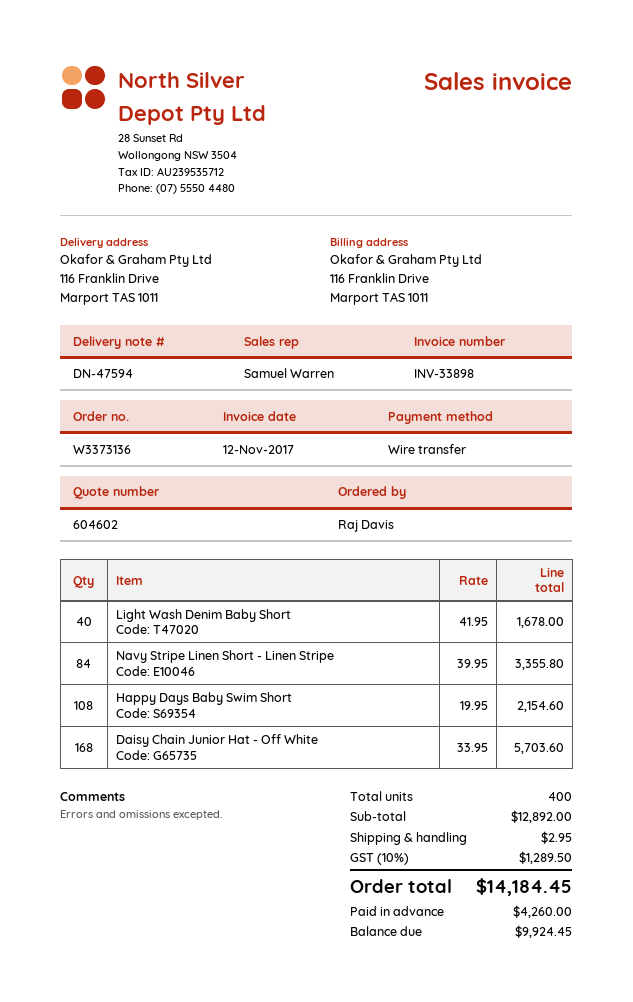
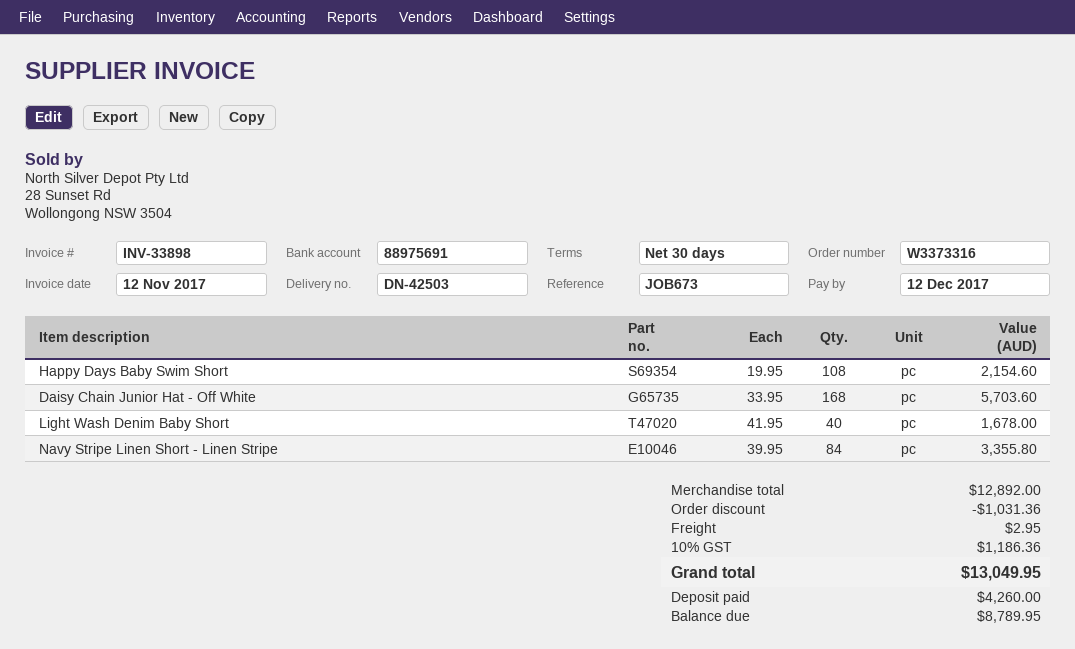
order number: W3373136 -> W3373316
delivery note number: DN-47594 -> DN-42503
discount: none -> 1031.36
tax: 10% = 1289.50 -> 10% = 1186.36
total: 14184.45 -> 13049.95
balance: 9924.45 -> 8789.95

